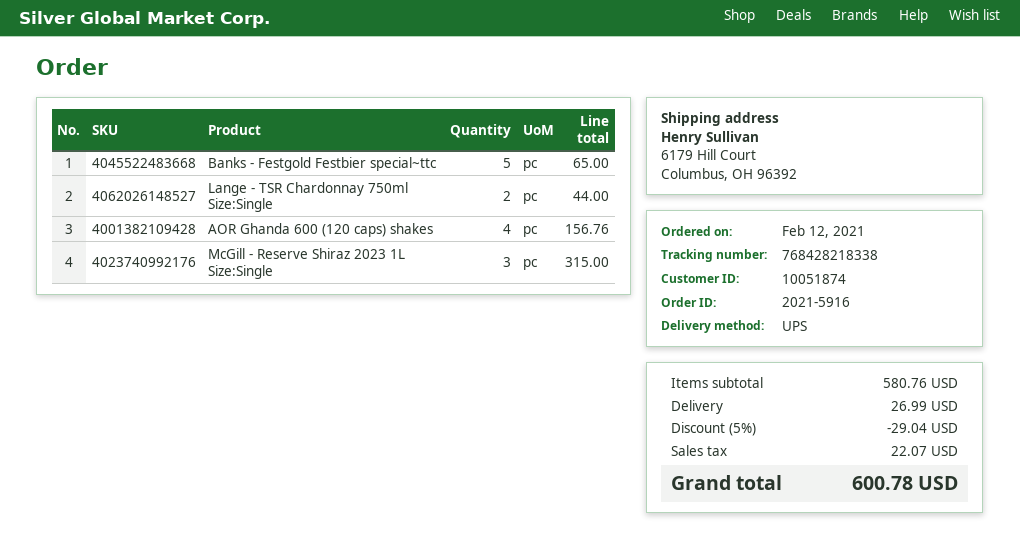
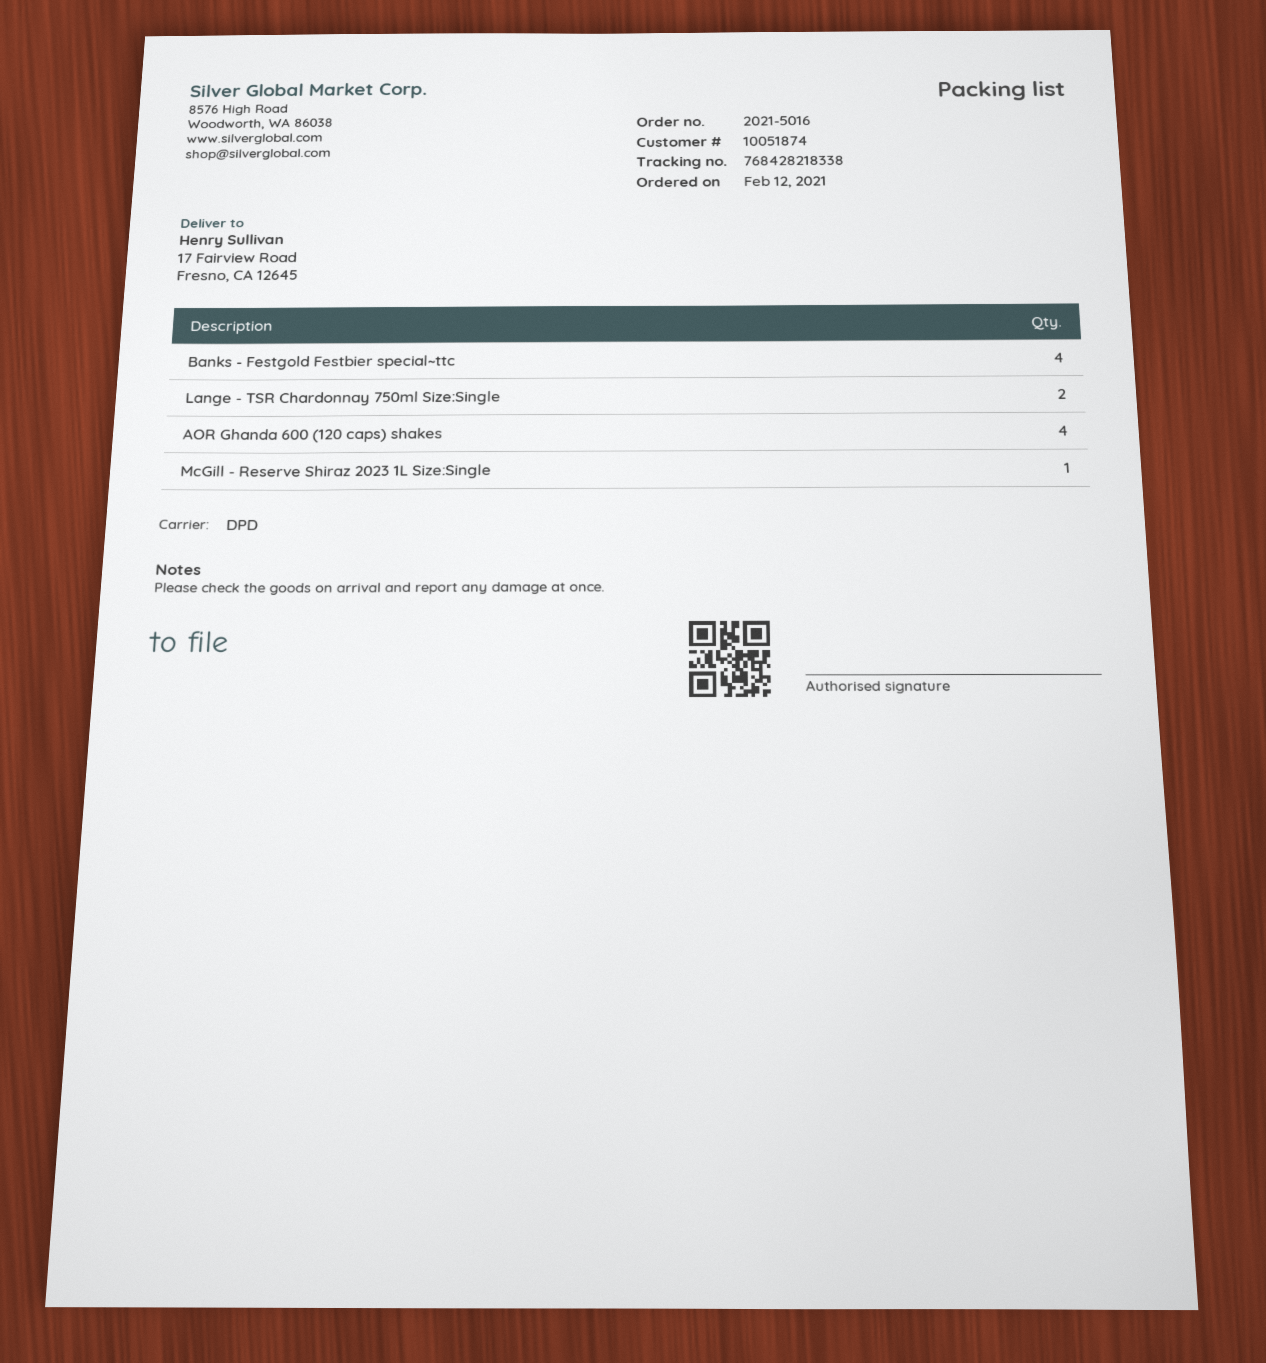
order number: 2021-5916 -> 2021-5016
shipping method: UPS -> DPD
ship to: 6179 Hill Court, Columbus, OH 96392 -> 17 Fairview Road, Fresno, CA 12645
Banks - Festgold Festbier special~ttc: 5 -> 4
McGill - Reserve Shiraz 2023 1L Size:Single: 3 -> 1

